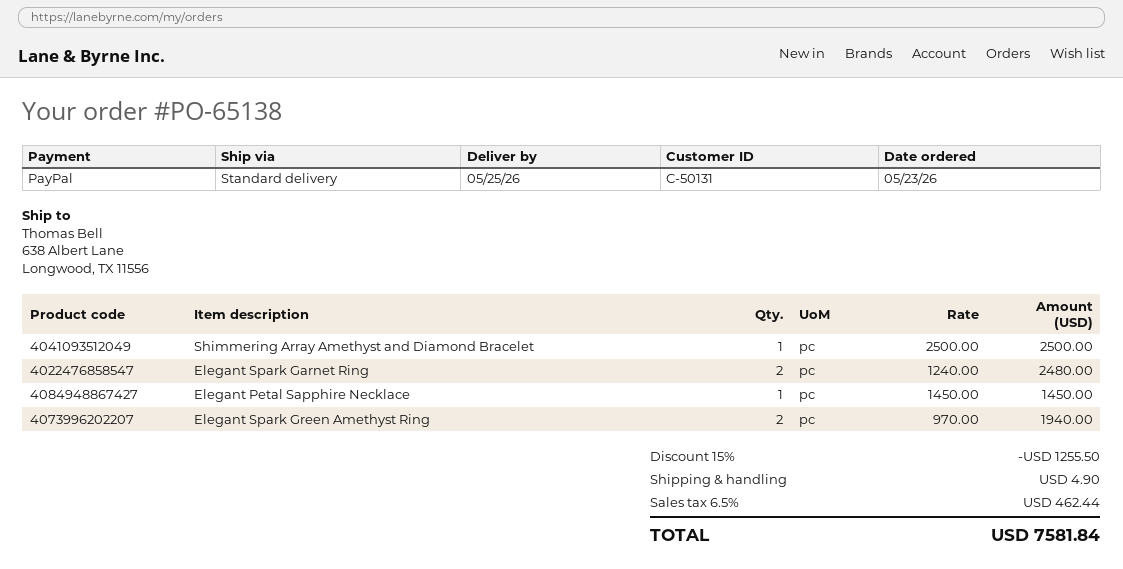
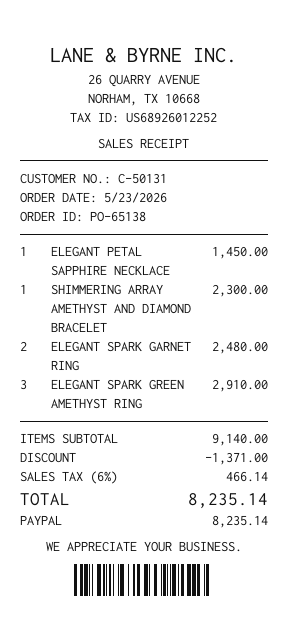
Shimmering Array Amethyst and Diamond Bracelet: 1 for 2500.00 -> 1 for 2300.00
Elegant Spark Green Amethyst Ring: 2 for 1940.00 -> 3 for 2910.00
discount: 1255.50 -> 1371.00
shipping: 4.90 -> none
tax: 6.5% = 462.44 -> 6% = 466.14
total: 7581.84 -> 8235.14

